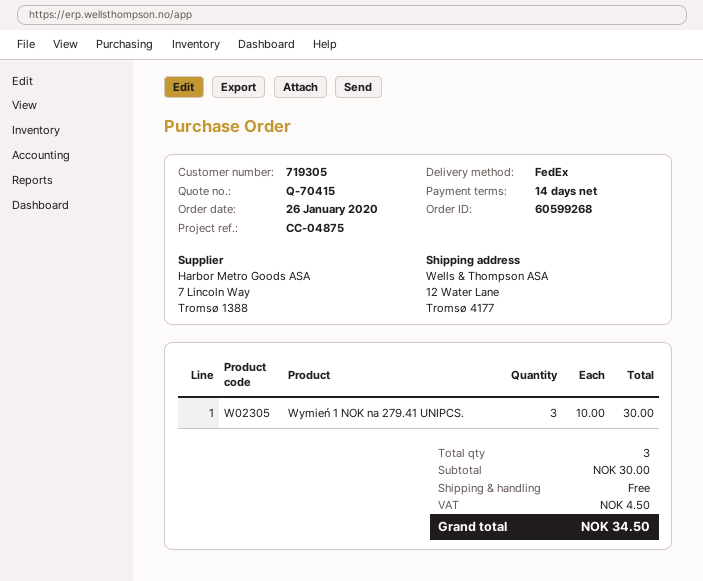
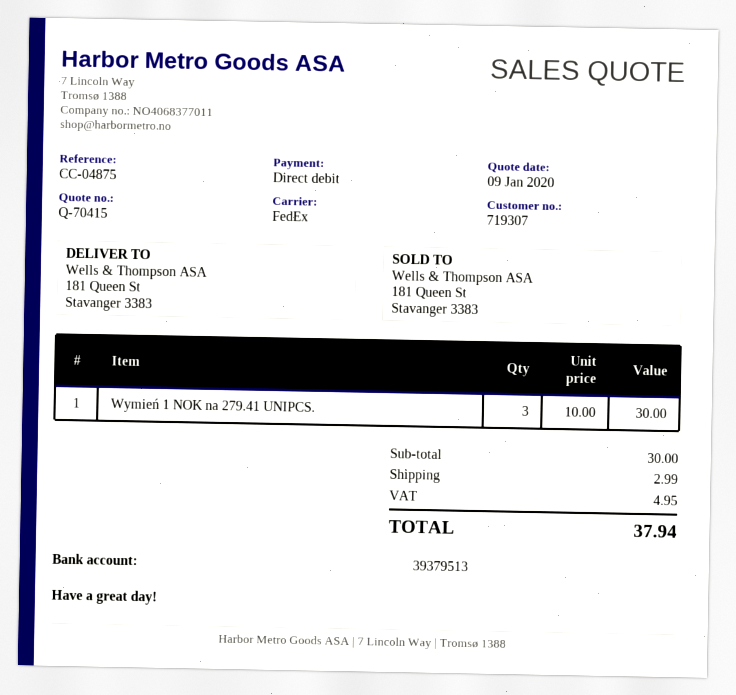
customer number: 719305 -> 719307
ship to: 12 Water Lane, Tromsø 4177 -> 181 Queen St, Stavanger 3383
shipping: 0.00 -> 2.99
tax: 4.50 -> 4.95
total: 34.50 -> 37.94

